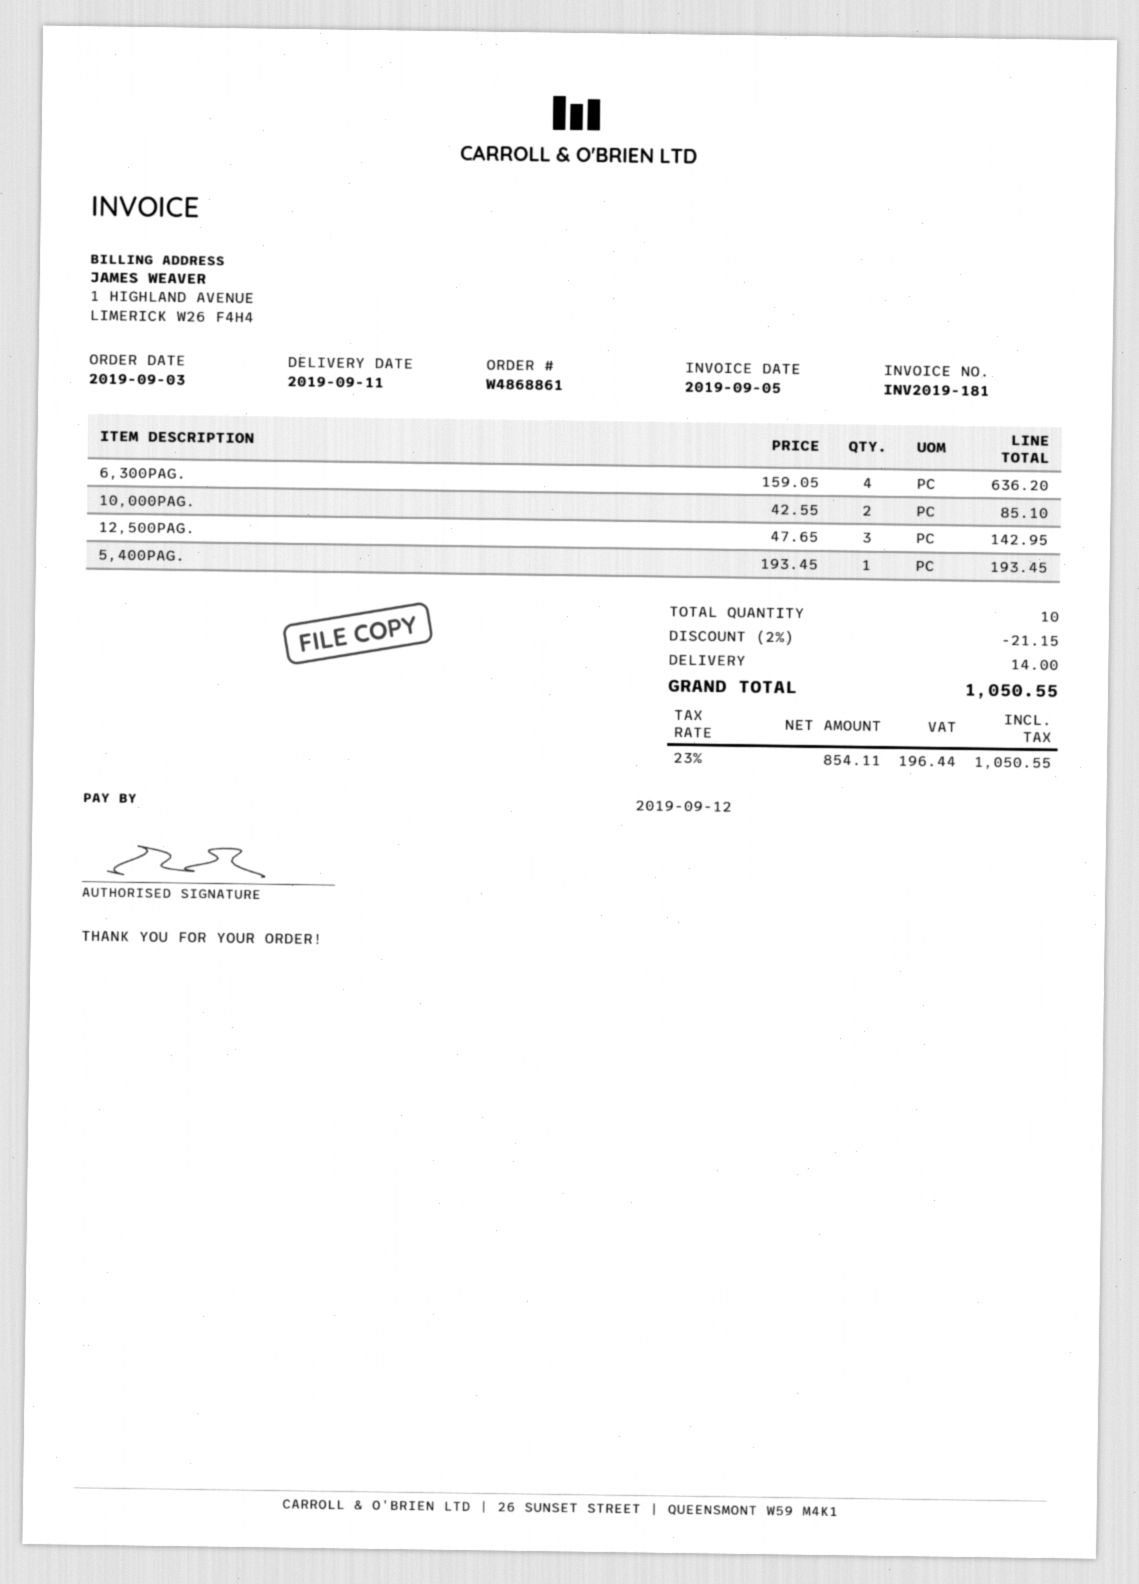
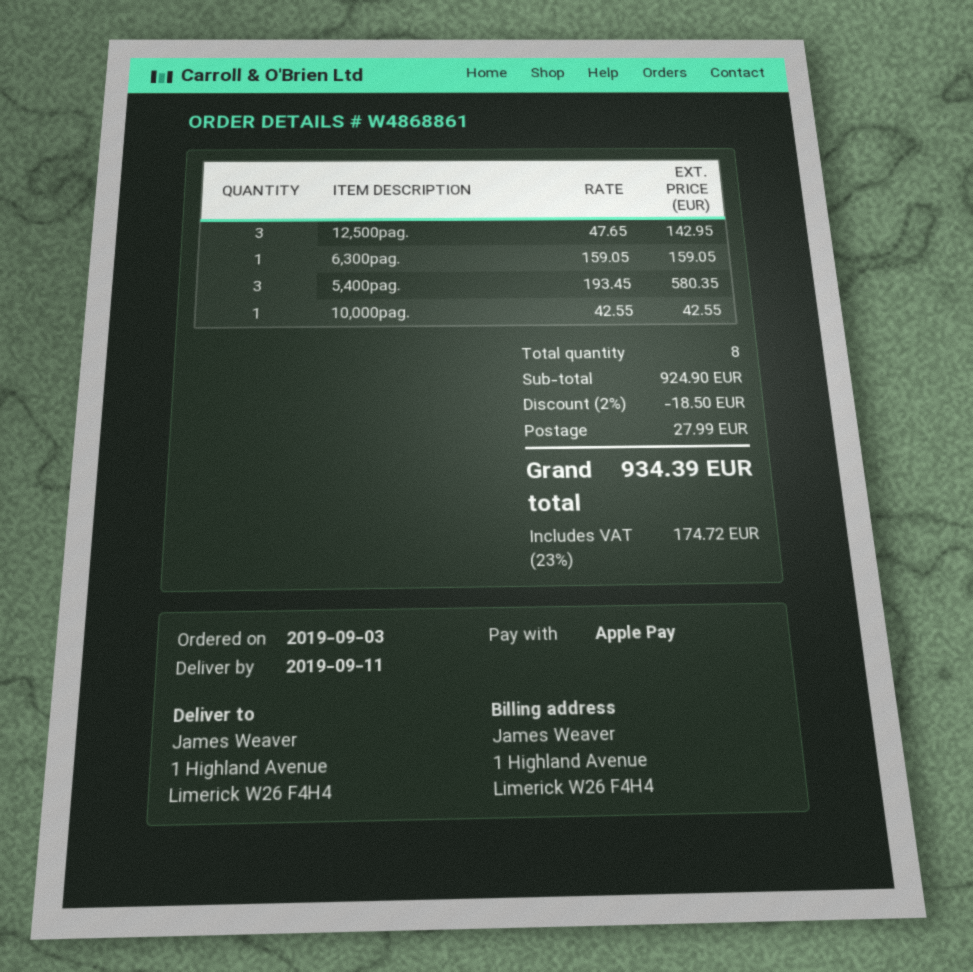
6,300PAG.: 4 x 159.05 = 636.20 -> 1 x 159.05 = 159.05
10,000PAG.: 2 x 42.55 = 85.10 -> 1 x 42.55 = 42.55
5,400PAG.: 1 x 193.45 = 193.45 -> 3 x 193.45 = 580.35
total quantity: 10 -> 8
discount: 2% = 21.15 -> 2% = 18.50
shipping: 14.00 -> 27.99
tax: 23% = 196.44 -> 23% = 174.72
total: 1050.55 -> 934.39

